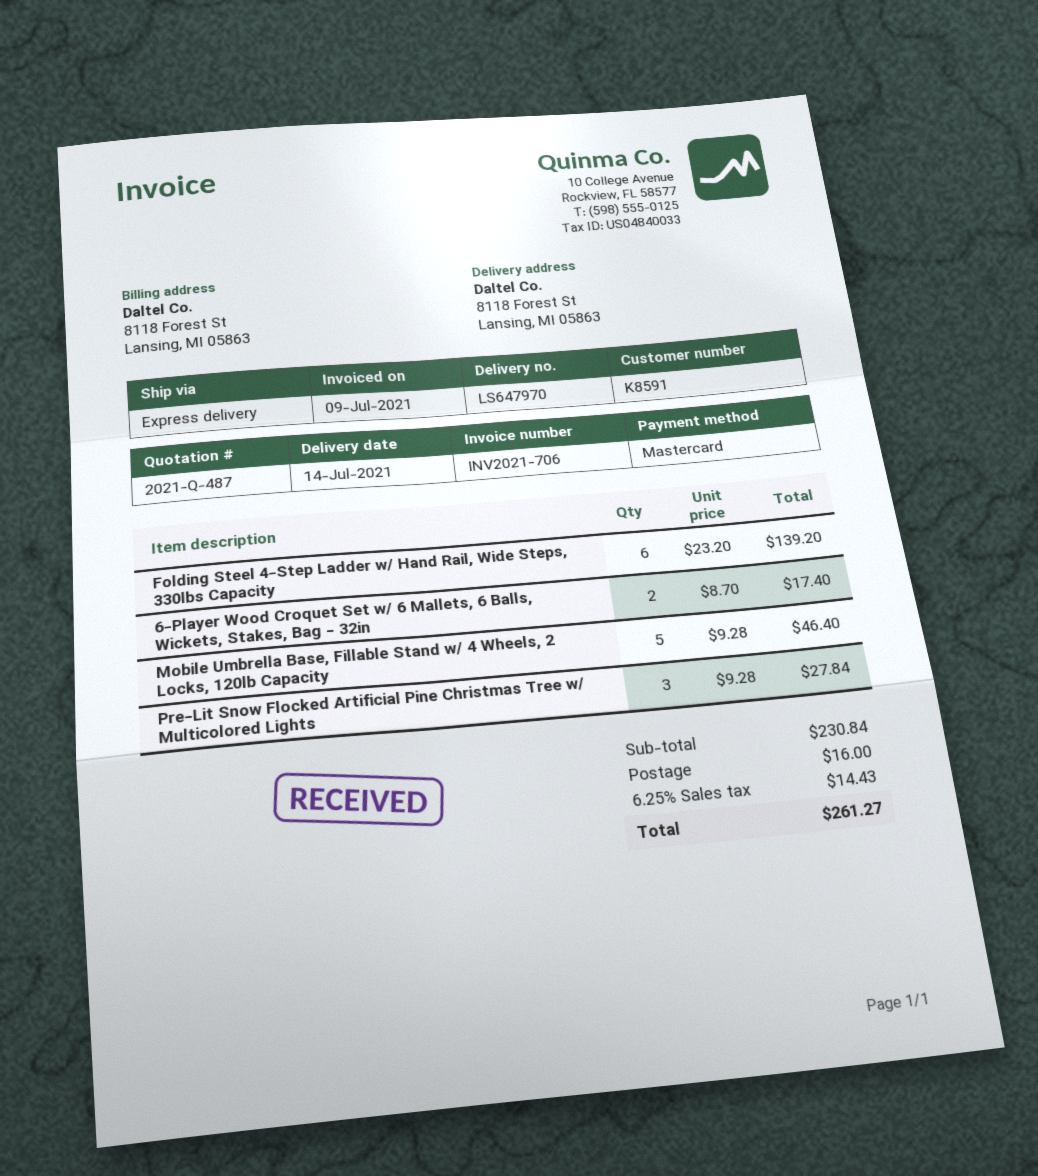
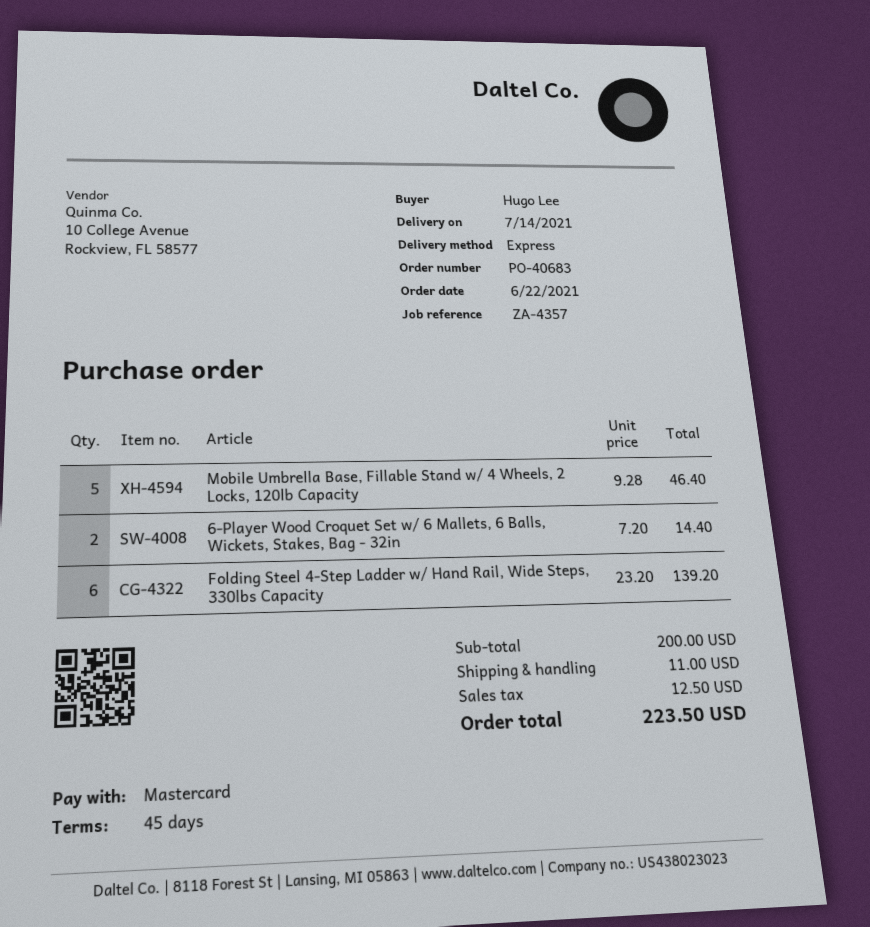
6-Player Wood Croquet Set w/ 6 Mallets, 6 Balls, Wickets, Stakes, Bag - 32in: 2 x 8.70 = 17.40 -> 2 x 7.20 = 14.40
Pre-Lit Snow Flocked Artificial Pine Christmas Tree w/ Multicolored Lights: 3 x 9.28 = 27.84 -> none
subtotal: 230.84 -> 200.00
shipping: 16.00 -> 11.00
tax: 14.43 -> 12.50
total: 261.27 -> 223.50

